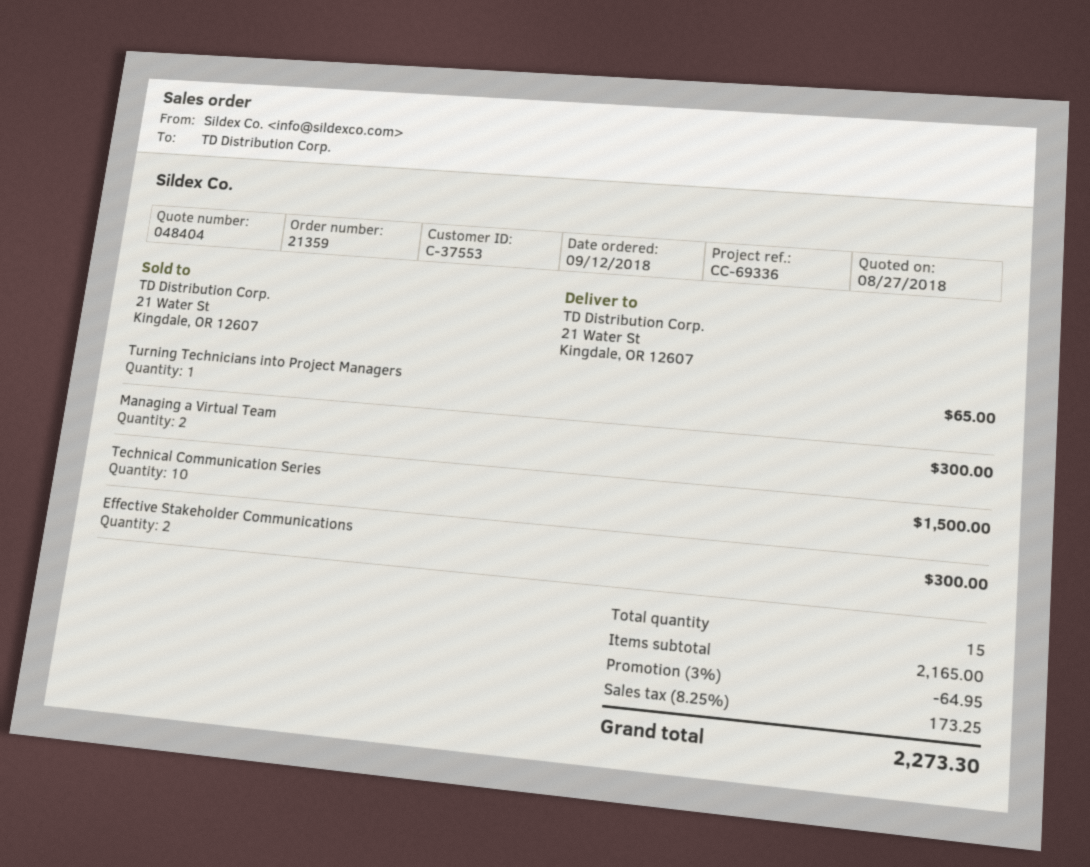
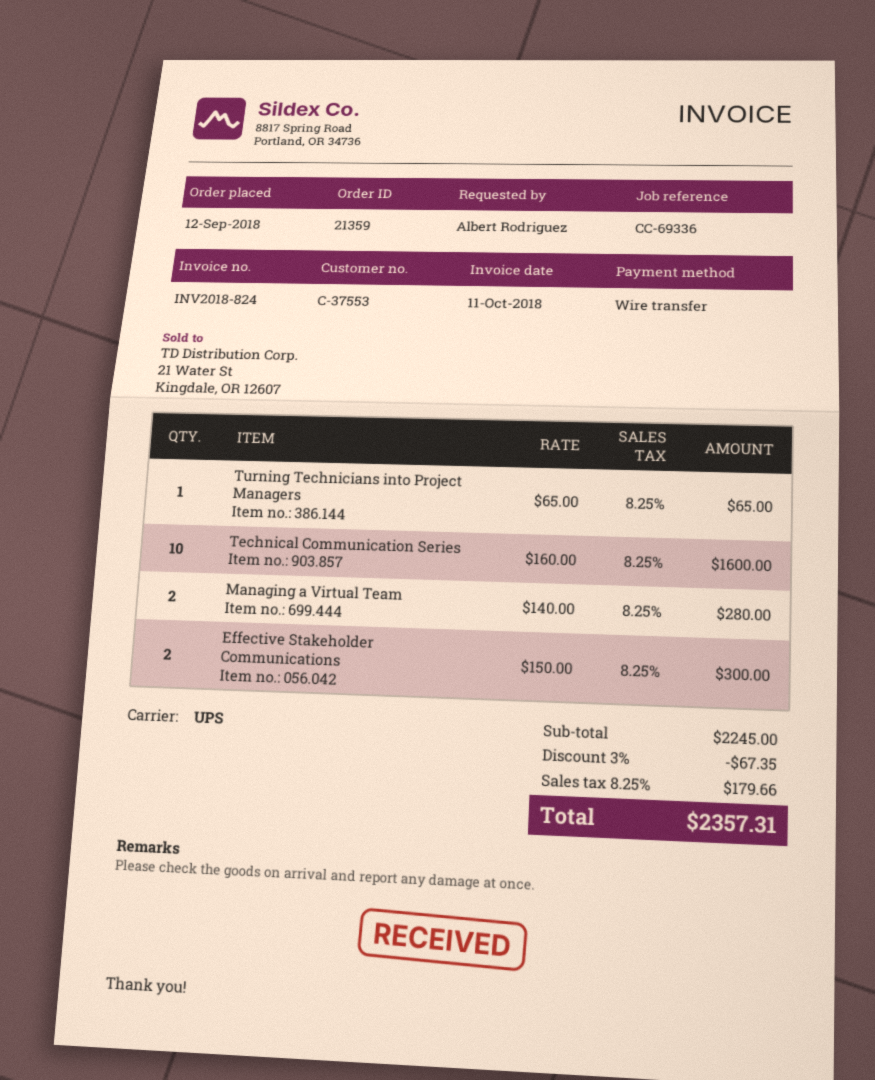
Managing a Virtual Team: 2 for 300.00 -> 2 for 280.00
Technical Communication Series: 10 for 1500.00 -> 10 for 1600.00
subtotal: 2165.00 -> 2245.00
discount: 3% = 64.95 -> 3% = 67.35
tax: 8.25% = 173.25 -> 8.25% = 179.66
total: 2273.30 -> 2357.31

